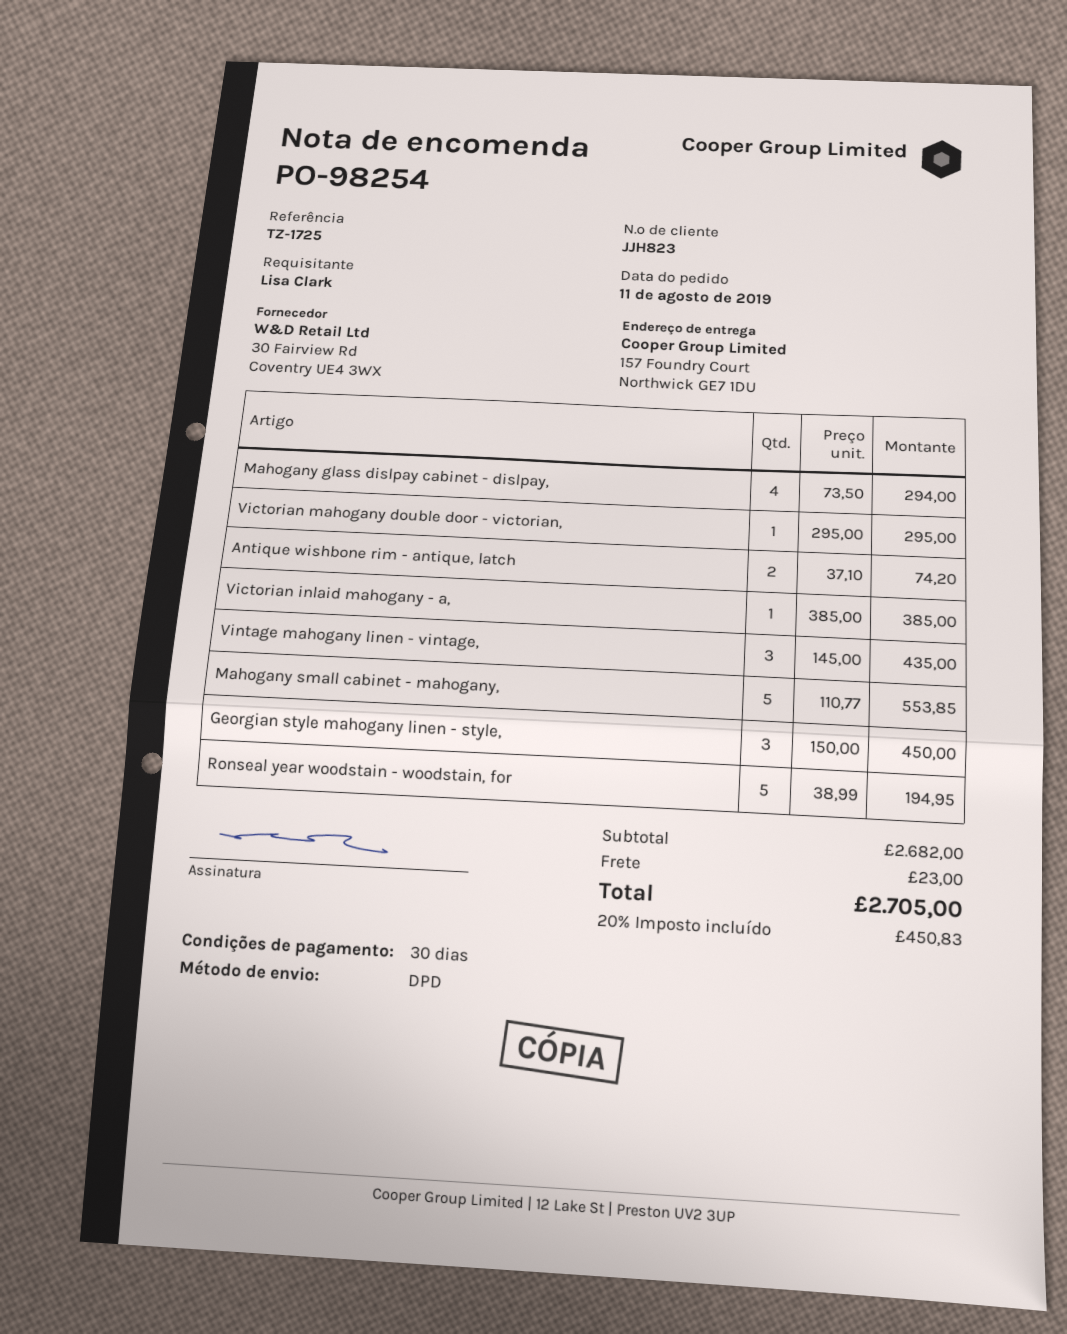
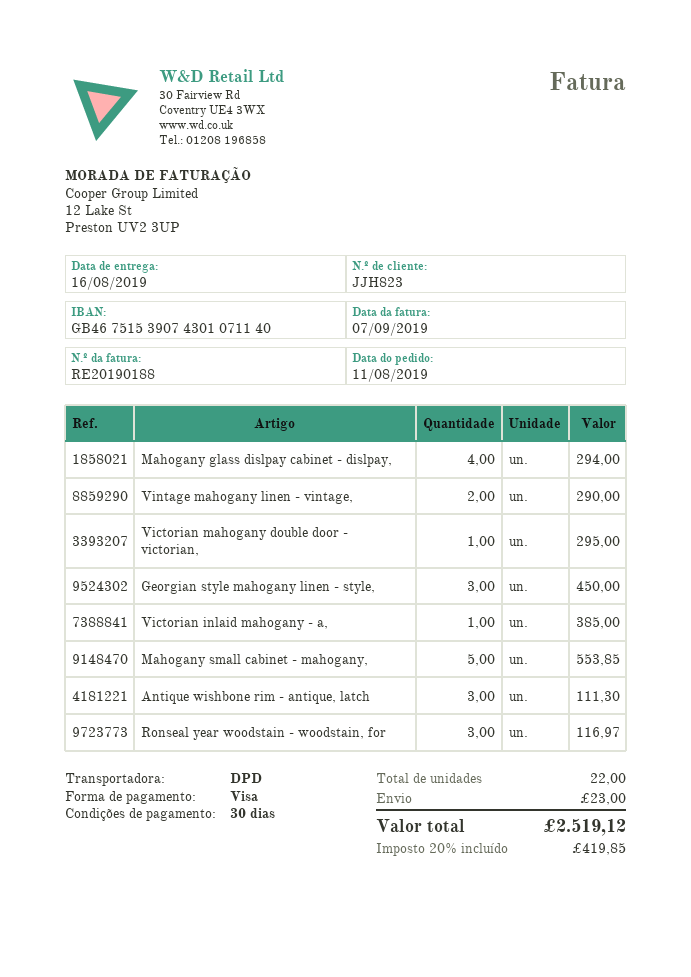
Antique wishbone rim - antique, latch: 2 for 74.20 -> 3 for 111.30
Vintage mahogany linen - vintage,: 3 for 435.00 -> 2 for 290.00
Ronseal year woodstain - woodstain, for: 5 for 194.95 -> 3 for 116.97
tax: 20% = 450.83 -> 20% = 419.85
total: 2705.00 -> 2519.12

